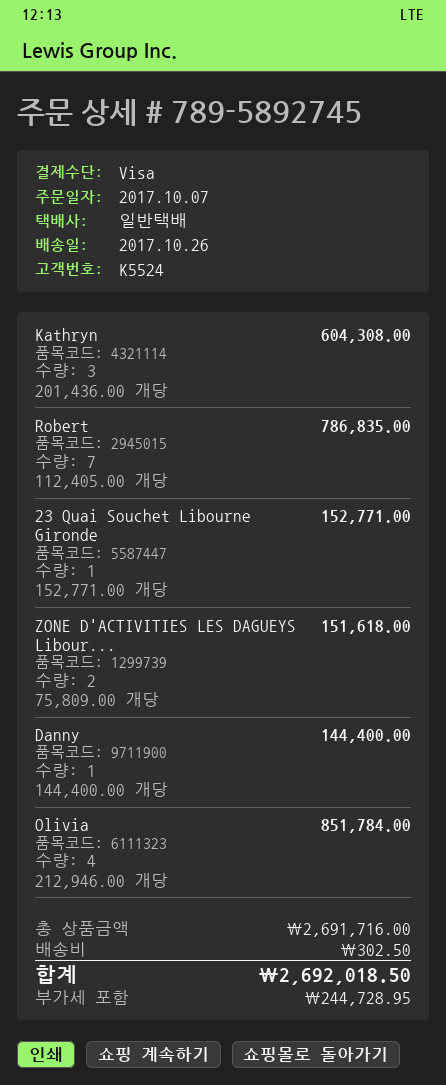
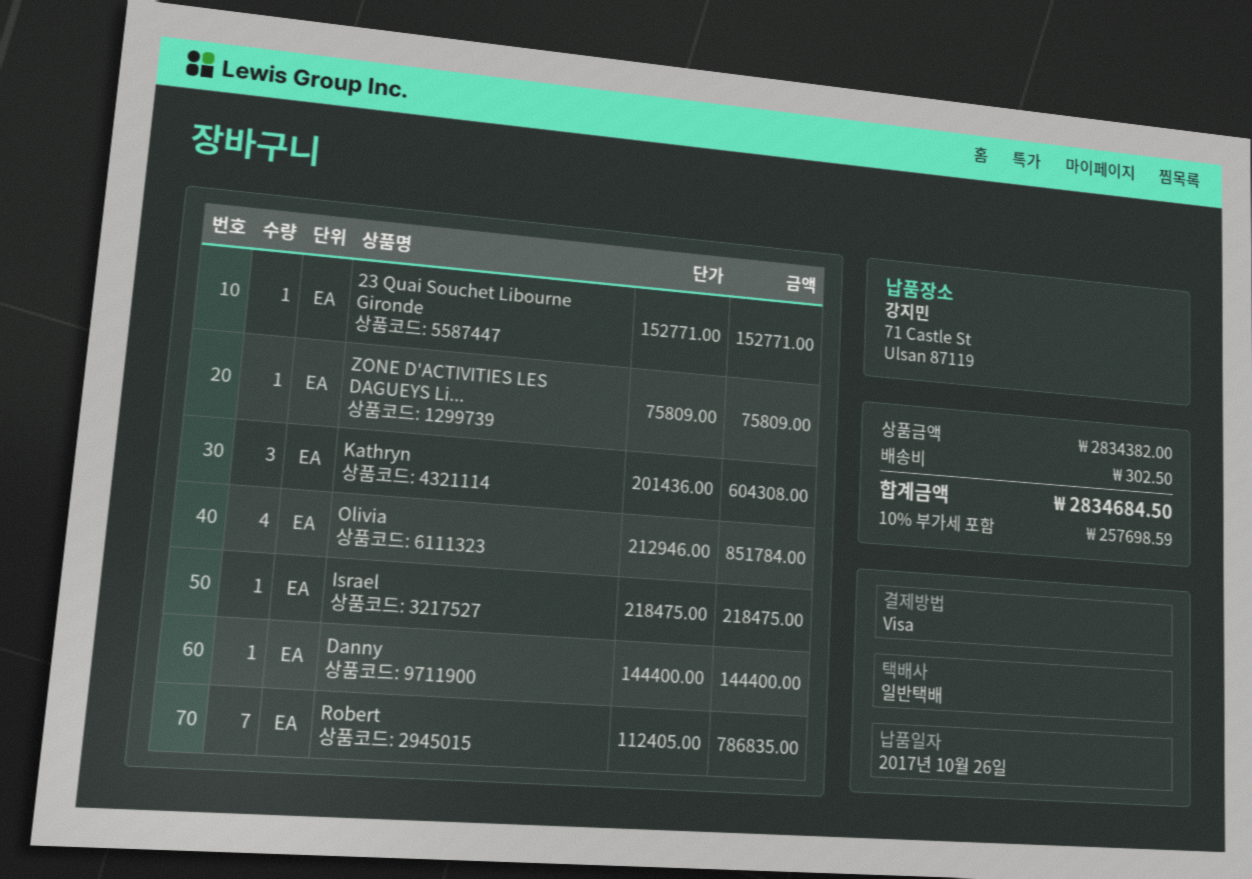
ZONE D'ACTIVITIES LES DAGUEYS Libour...: 2 x 75809.00 = 151618.00 -> 1 x 75809.00 = 75809.00
Israel: none -> 1 x 218475.00 = 218475.00
subtotal: 2691716.00 -> 2834382.00
tax: 244728.95 -> 257698.59
total: 2692018.50 -> 2834684.50

